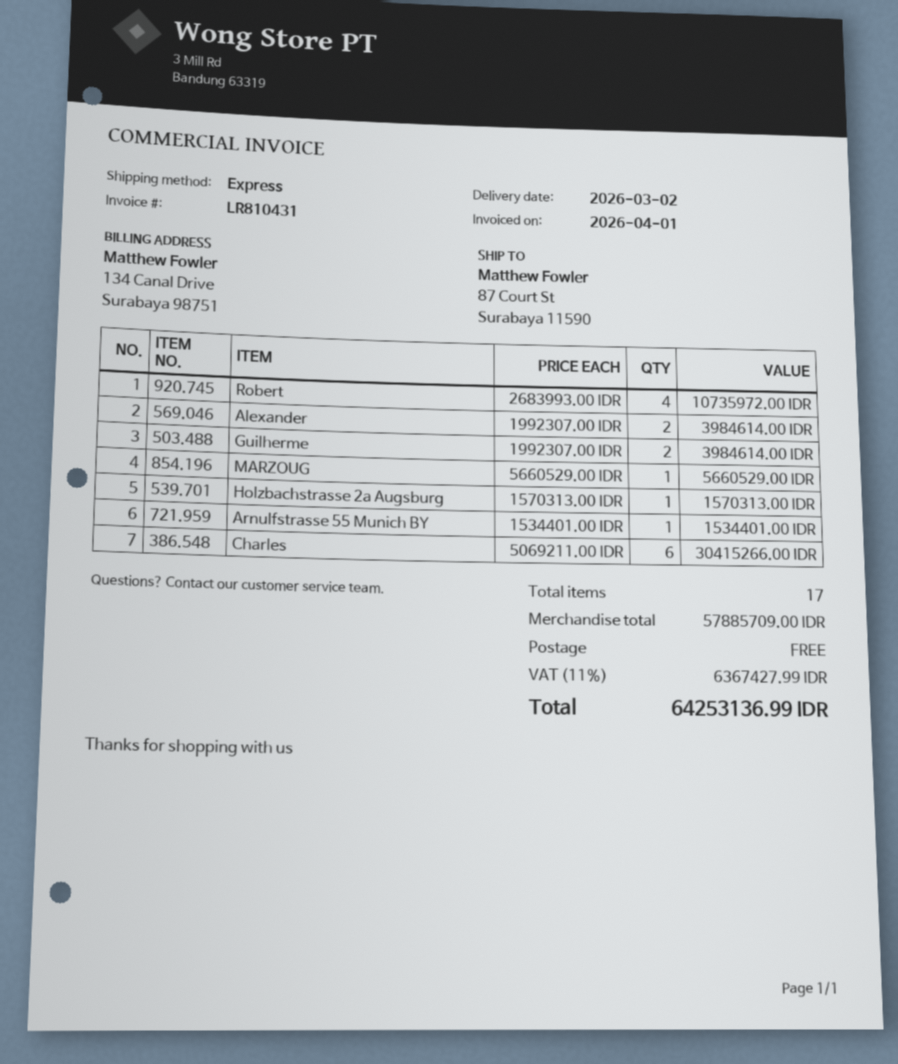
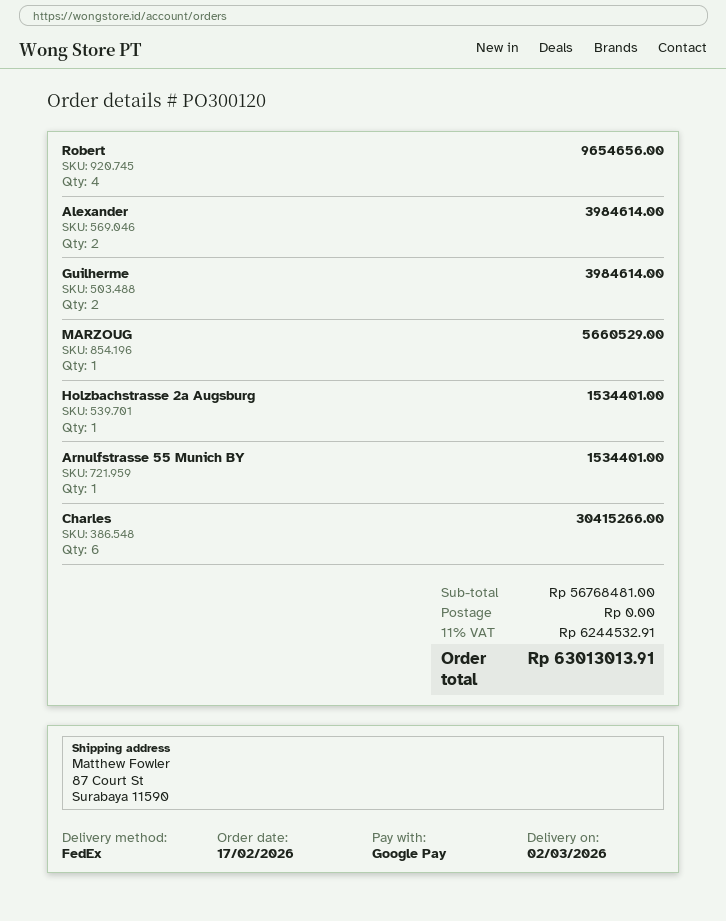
shipping method: express -> FedEx
Robert: 4 for 10735972.00 -> 4 for 9654656.00
Holzbachstrasse 2a Augsburg: 1 for 1570313.00 -> 1 for 1534401.00
subtotal: 57885709.00 -> 56768481.00
tax: 11% = 6367427.99 -> 11% = 6244532.91
total: 64253136.99 -> 63013013.91

